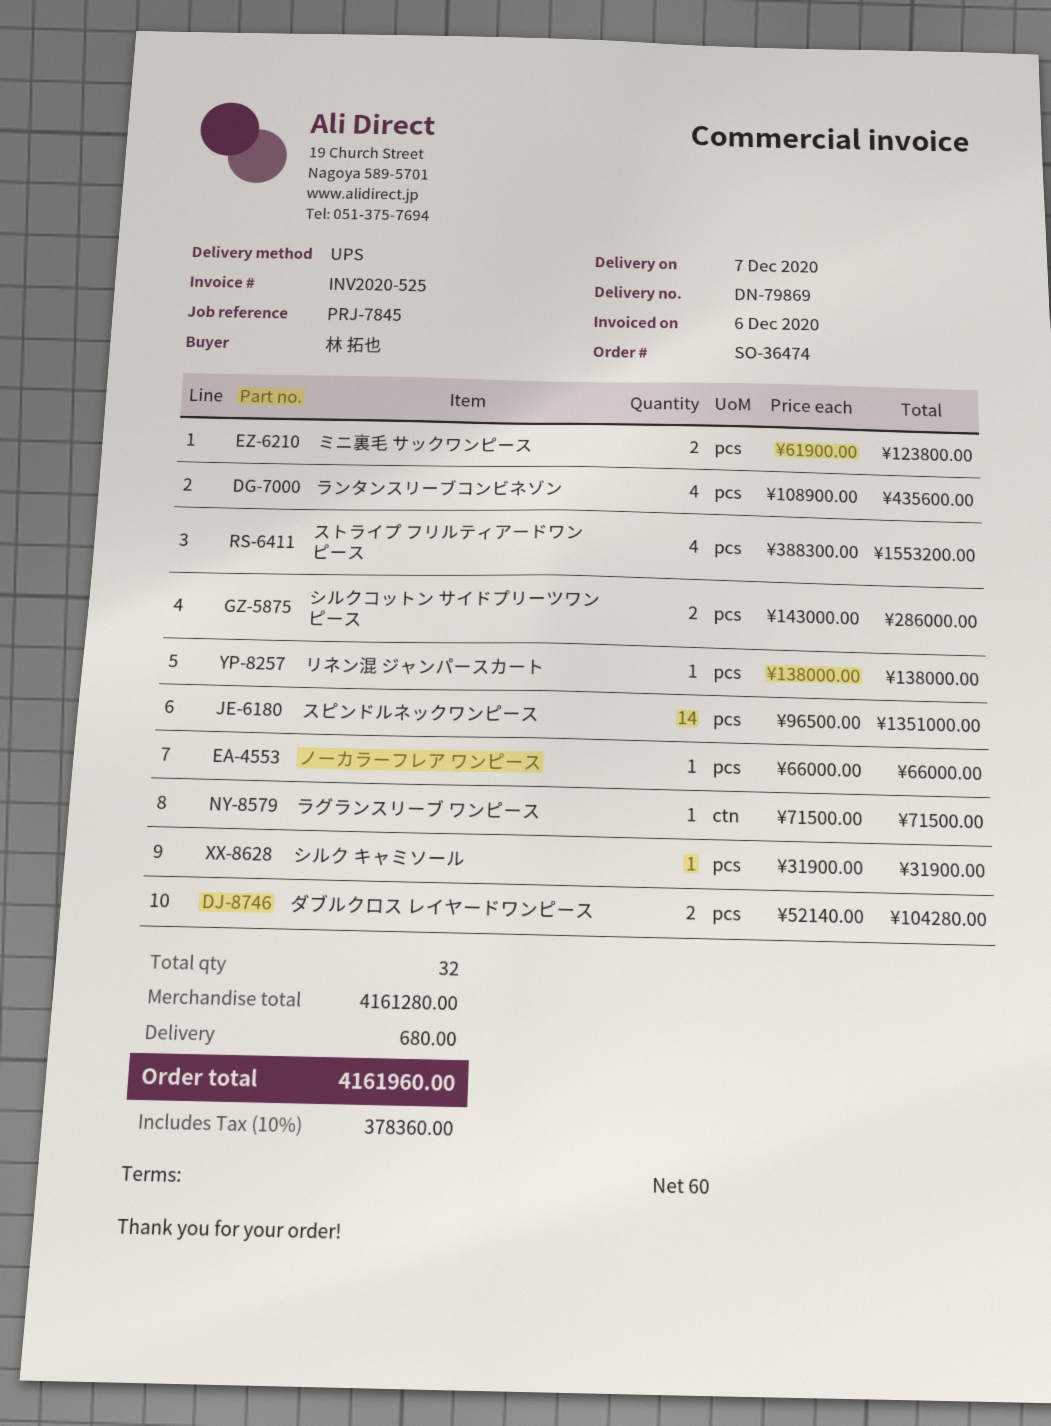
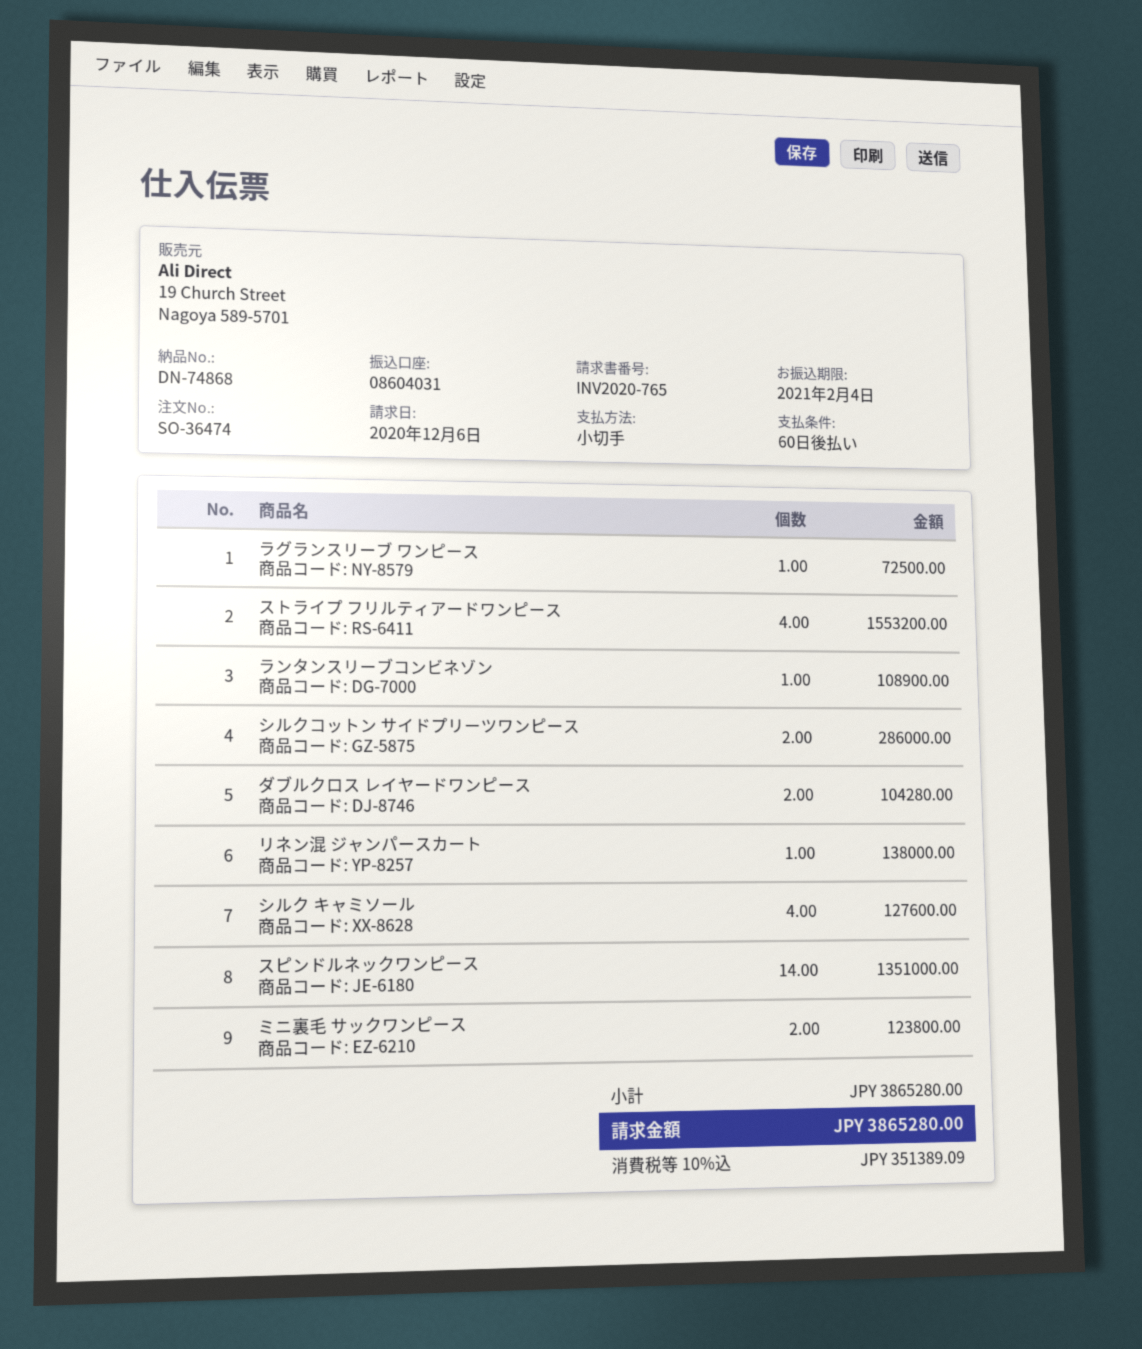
delivery note number: DN-79869 -> DN-74868
invoice number: INV2020-525 -> INV2020-765
ランタンスリーブコンビネゾン: 4 for 435600.00 -> 1 for 108900.00
ノーカラーフレア ワンピース: 1 for 66000.00 -> none
ラグランスリーブ ワンピース: 1 for 71500.00 -> 1 for 72500.00
シルク キャミソール: 1 for 31900.00 -> 4 for 127600.00
subtotal: 4161280.00 -> 3865280.00
shipping: 680.00 -> none
tax: 10% = 378360.00 -> 10% = 351389.09
total: 4161960.00 -> 3865280.00

